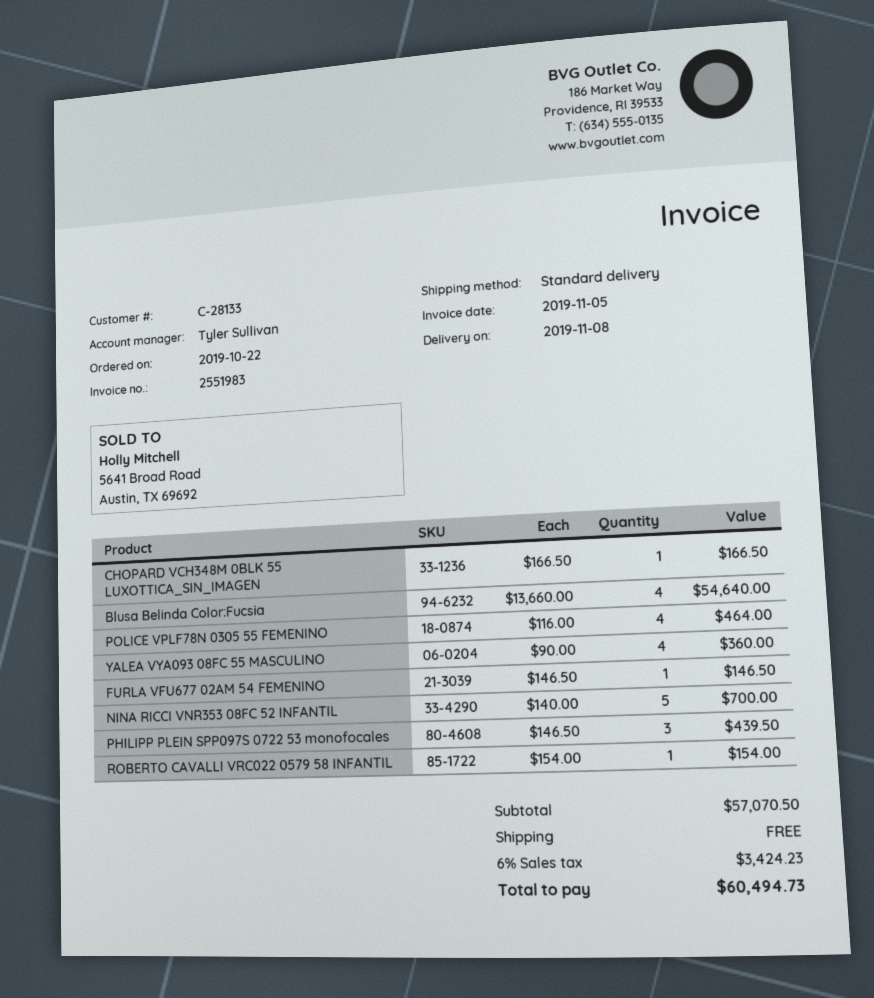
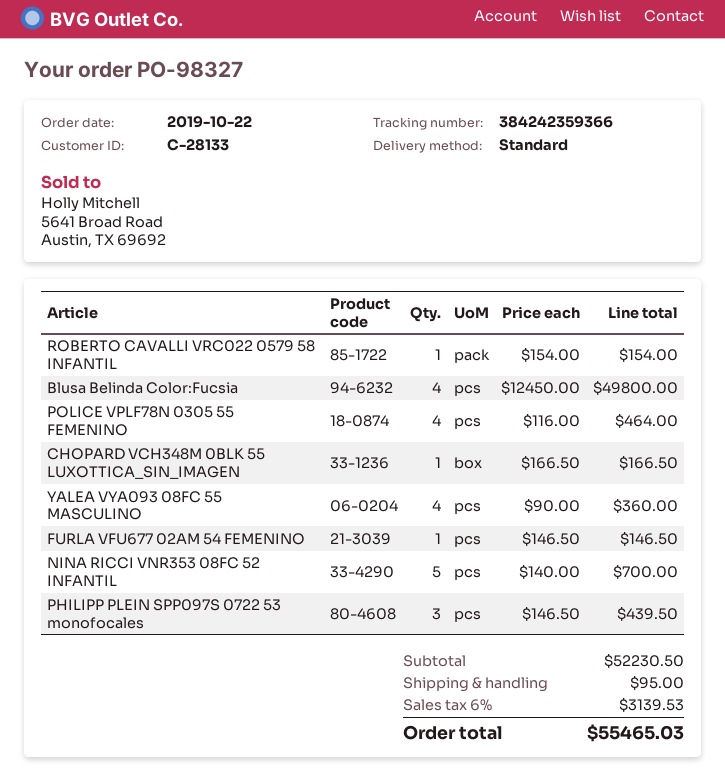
Blusa Belinda Color:Fucsia: 4 x 13660.00 = 54640.00 -> 4 x 12450.00 = 49800.00
subtotal: 57070.50 -> 52230.50
shipping: 0.00 -> 95.00
tax: 6% = 3424.23 -> 6% = 3139.53
total: 60494.73 -> 55465.03

